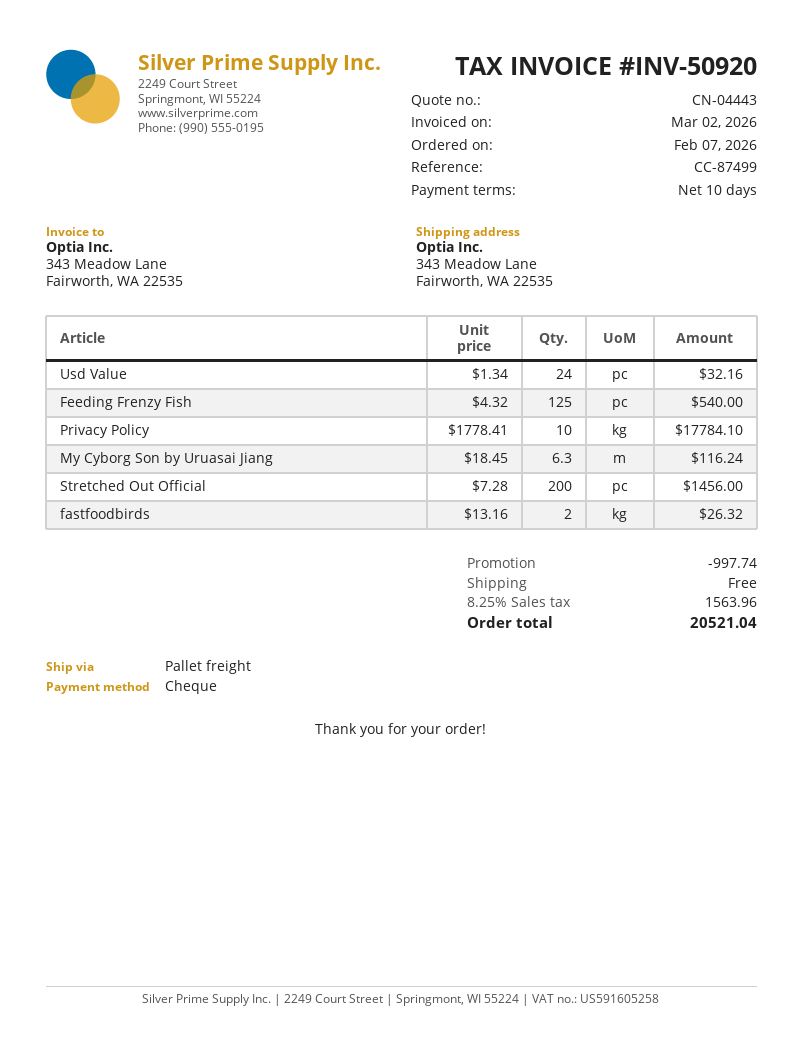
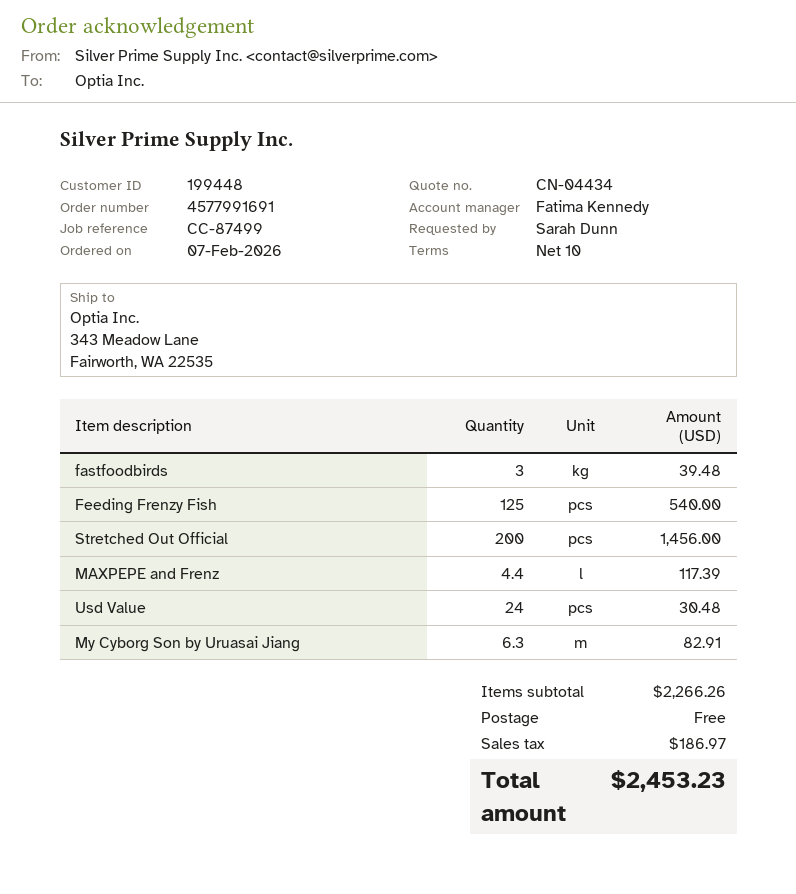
quote number: CN-04443 -> CN-04434
Usd Value: 24 for 32.16 -> 24 for 30.48
Privacy Policy: 10 for 17784.10 -> none
My Cyborg Son by Uruasai Jiang: 6.3 for 116.24 -> 6.3 for 82.91
fastfoodbirds: 2 for 26.32 -> 3 for 39.48
MAXPEPE and Frenz: none -> 4.4 for 117.39
discount: 997.74 -> none
tax: 1563.96 -> 186.97
total: 20521.04 -> 2453.23

